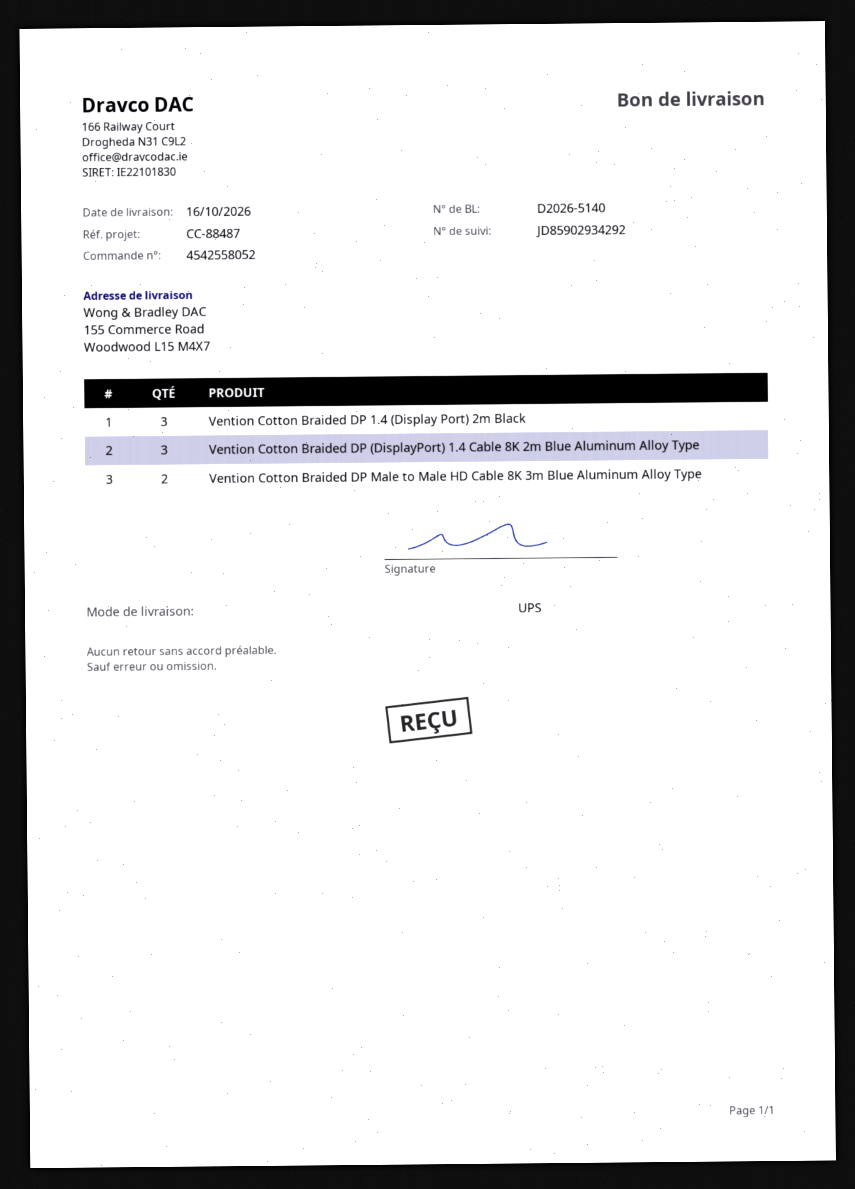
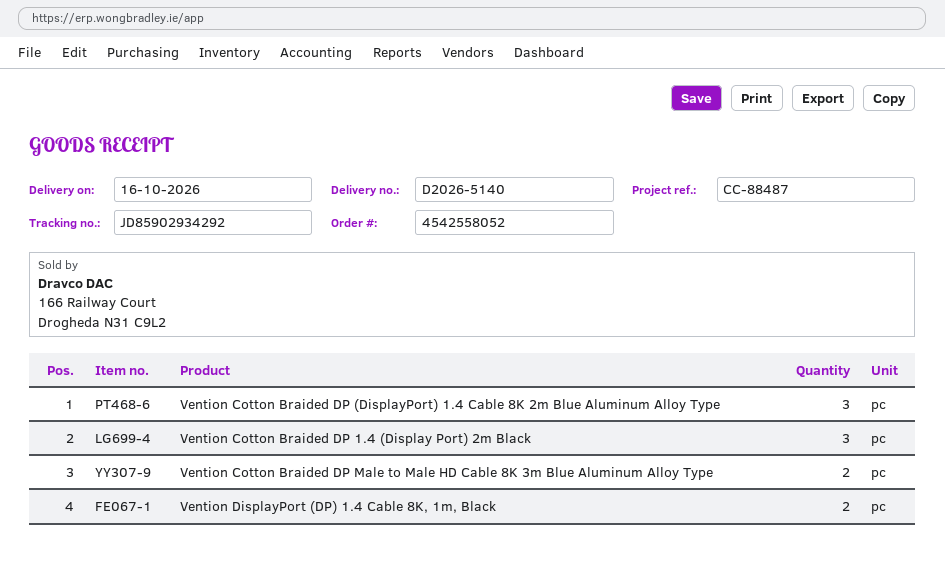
Vention DisplayPort (DP) 1.4 Cable 8K, 1m, Black: none -> 2

